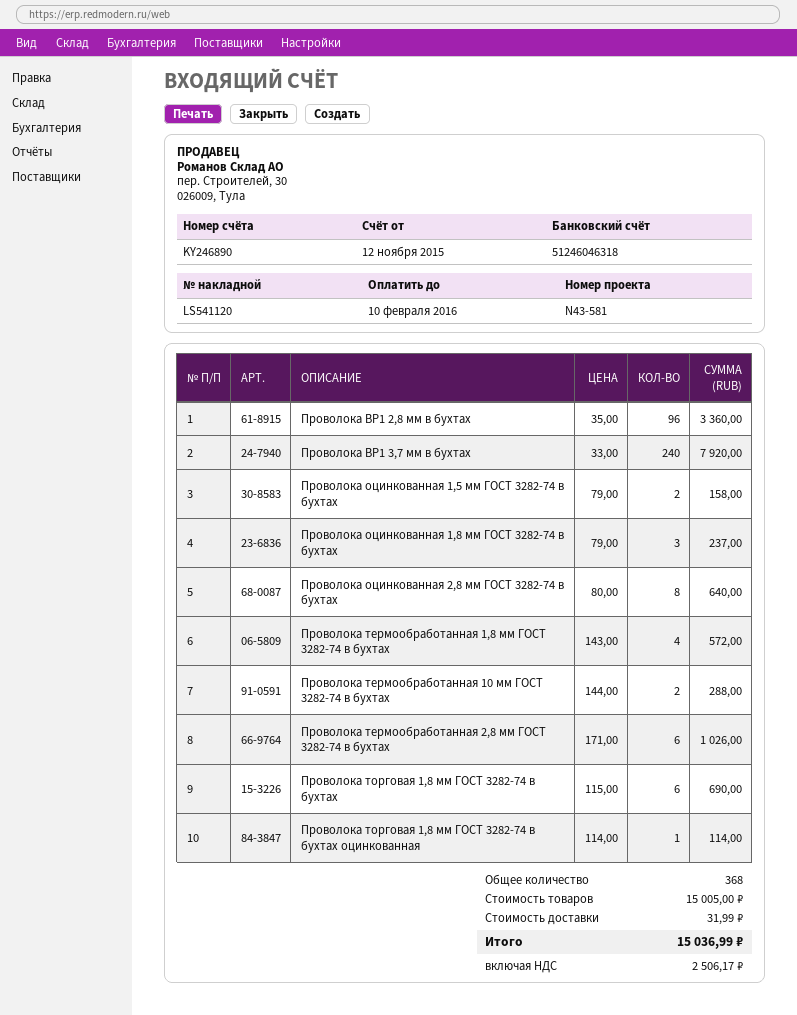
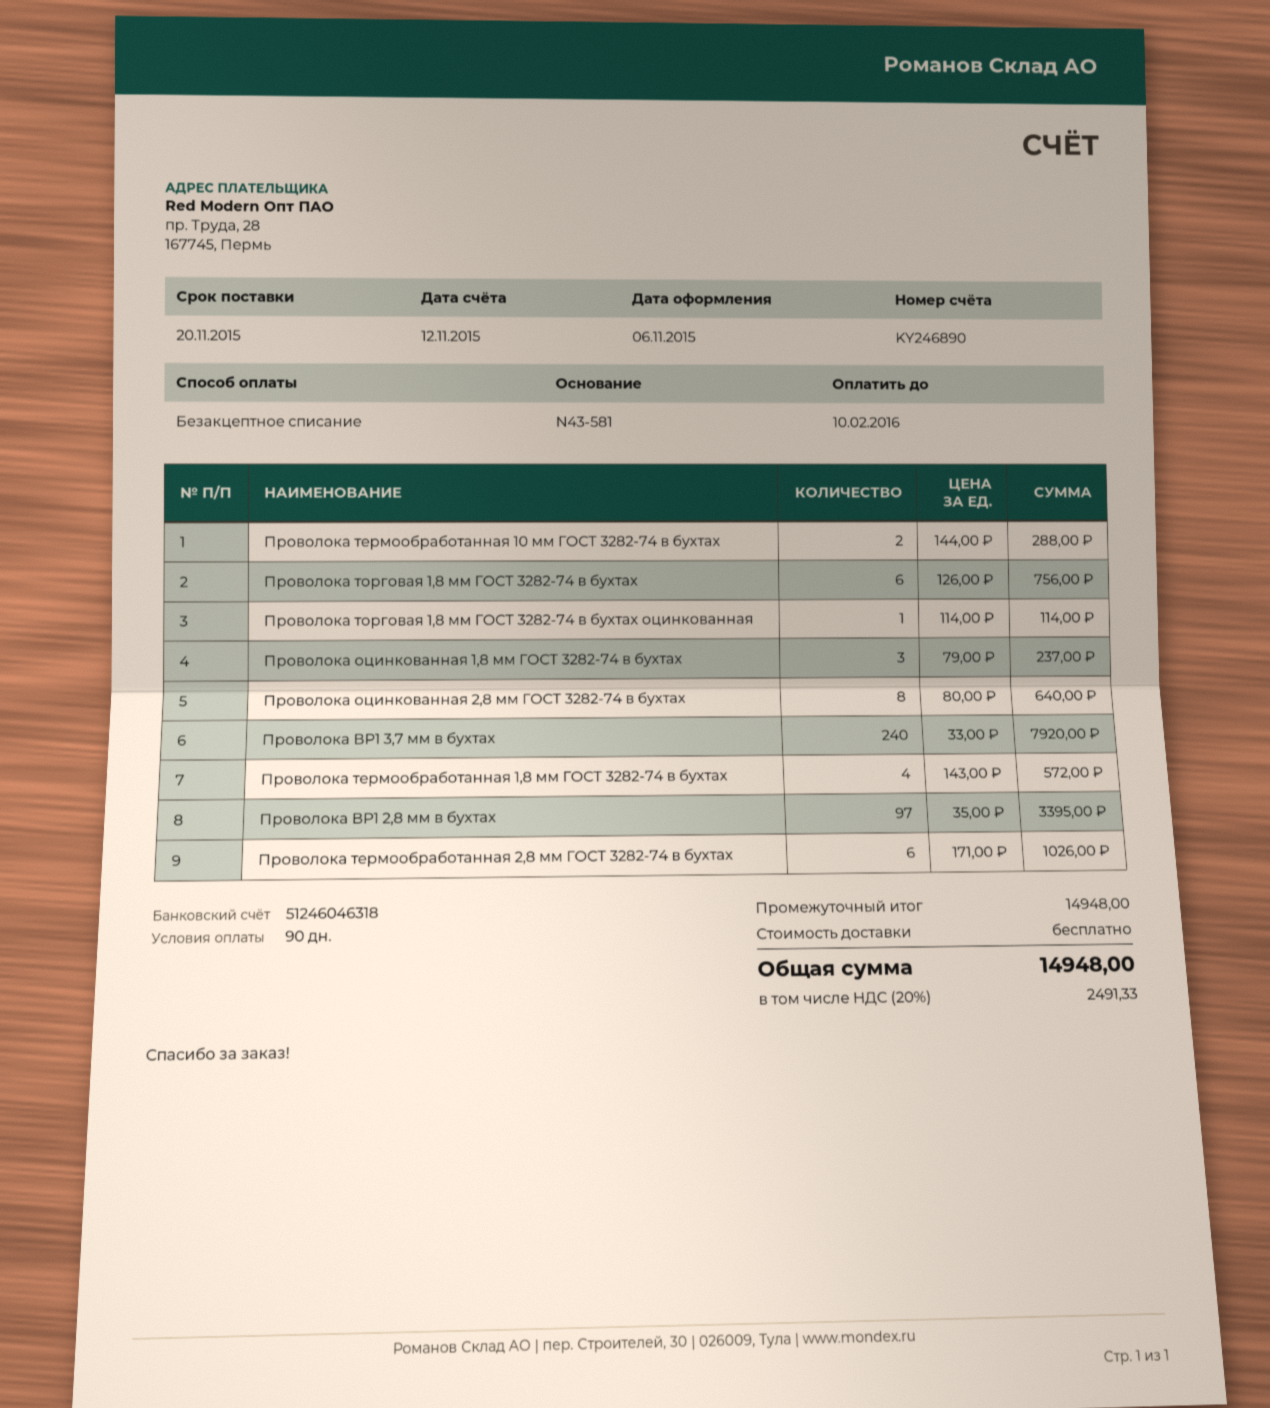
Проволока ВР1 2,8 мм в бухтах: 96 x 35.00 = 3360.00 -> 97 x 35.00 = 3395.00
Проволока оцинкованная 1,5 мм ГОСТ 3282-74 в бухтах: 2 x 79.00 = 158.00 -> none
Проволока торговая 1,8 мм ГОСТ 3282-74 в бухтах: 6 x 115.00 = 690.00 -> 6 x 126.00 = 756.00
subtotal: 15005.00 -> 14948.00
shipping: 31.99 -> 0.00
tax: 2506.17 -> 2491.33
total: 15036.99 -> 14948.00

